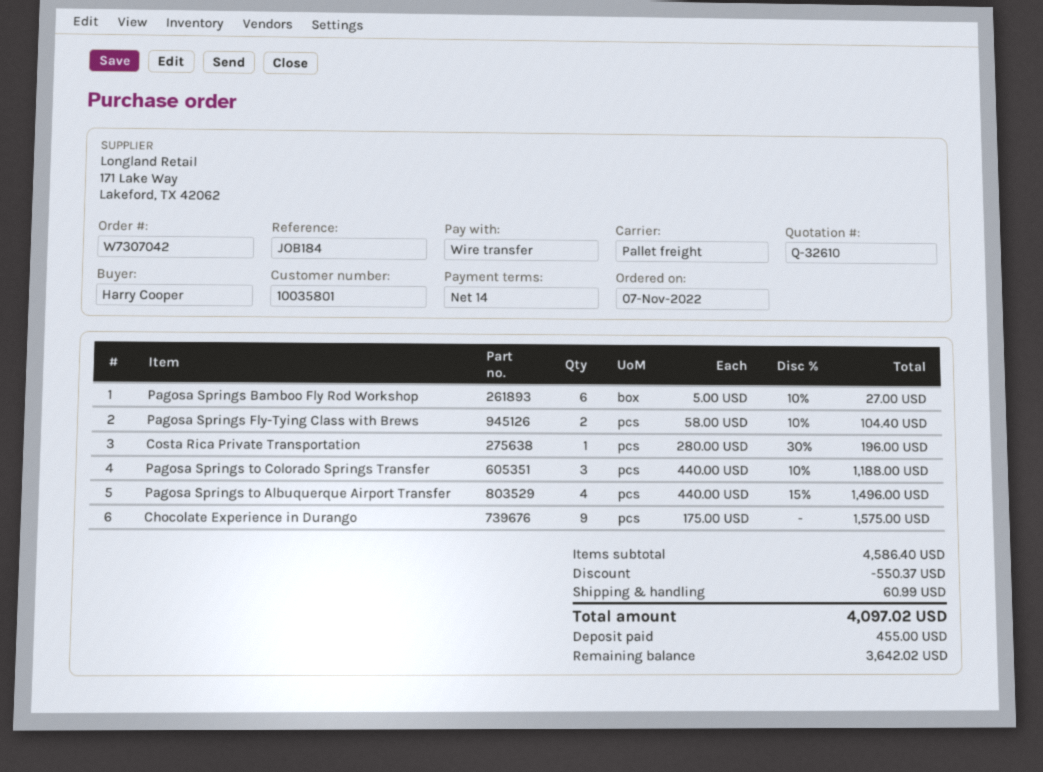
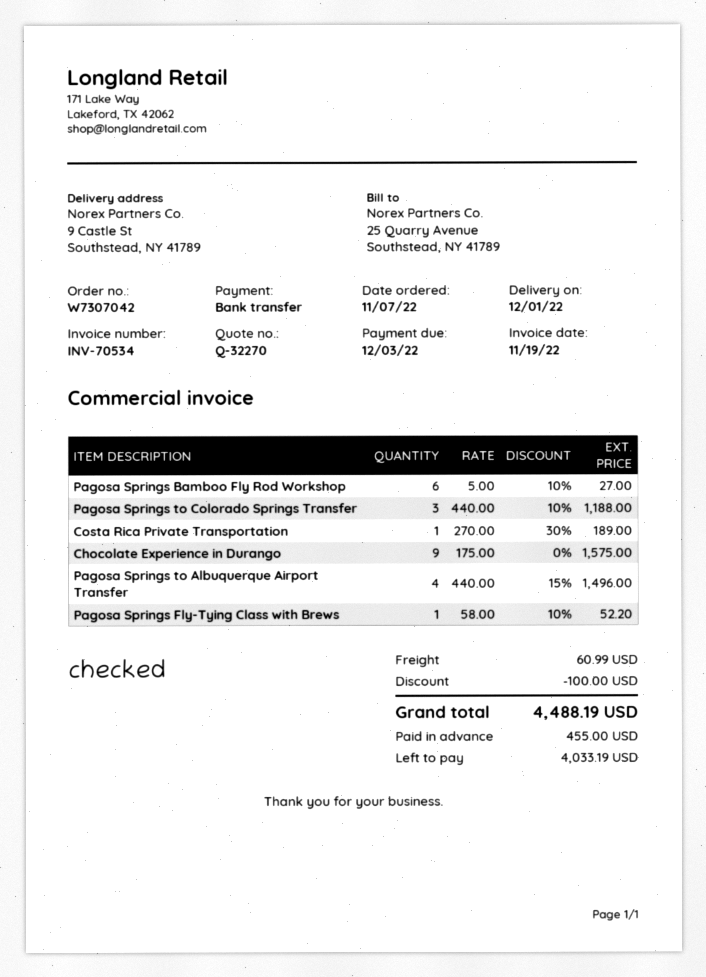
quote number: Q-32610 -> Q-32270
Pagosa Springs Fly-Tying Class with Brews: 2 x 58.00 - 10% = 104.40 -> 1 x 58.00 - 10% = 52.20
Costa Rica Private Transportation: 1 x 280.00 - 30% = 196.00 -> 1 x 270.00 - 30% = 189.00
discount: 550.37 -> 100.00
total: 4097.02 -> 4488.19
balance: 3642.02 -> 4033.19

